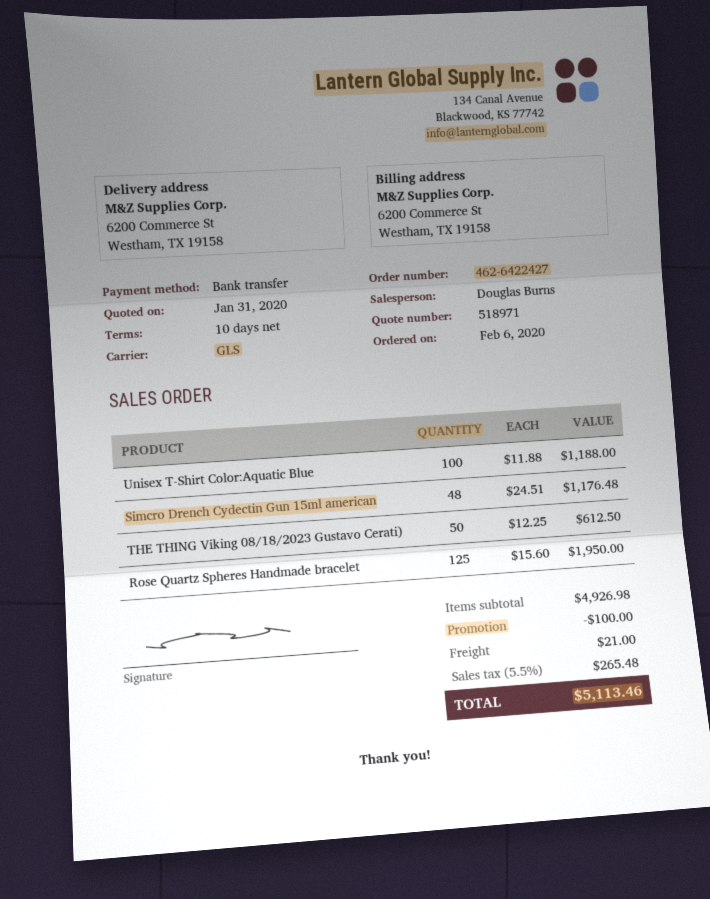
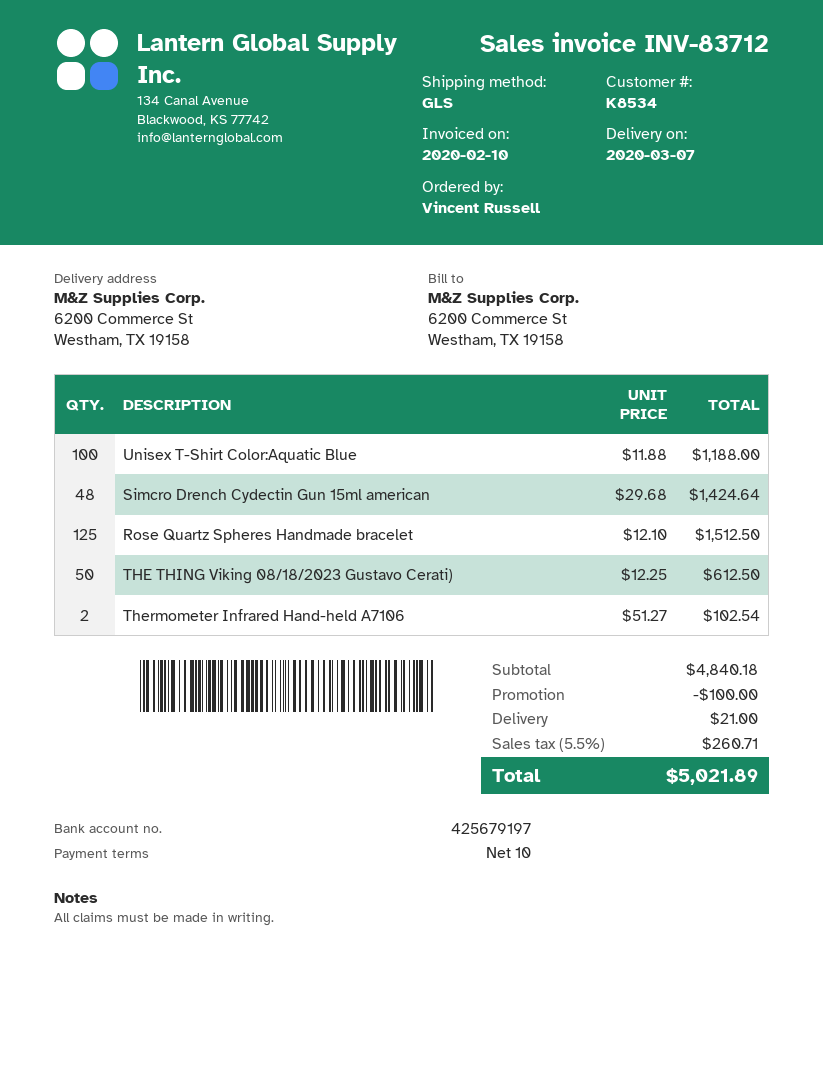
Simcro Drench Cydectin Gun 15ml american: 48 x 24.51 = 1176.48 -> 48 x 29.68 = 1424.64
Rose Quartz Spheres Handmade bracelet: 125 x 15.60 = 1950.00 -> 125 x 12.10 = 1512.50
Thermometer Infrared Hand-held A7106: none -> 2 x 51.27 = 102.54
subtotal: 4926.98 -> 4840.18
tax: 5.5% = 265.48 -> 5.5% = 260.71
total: 5113.46 -> 5021.89

